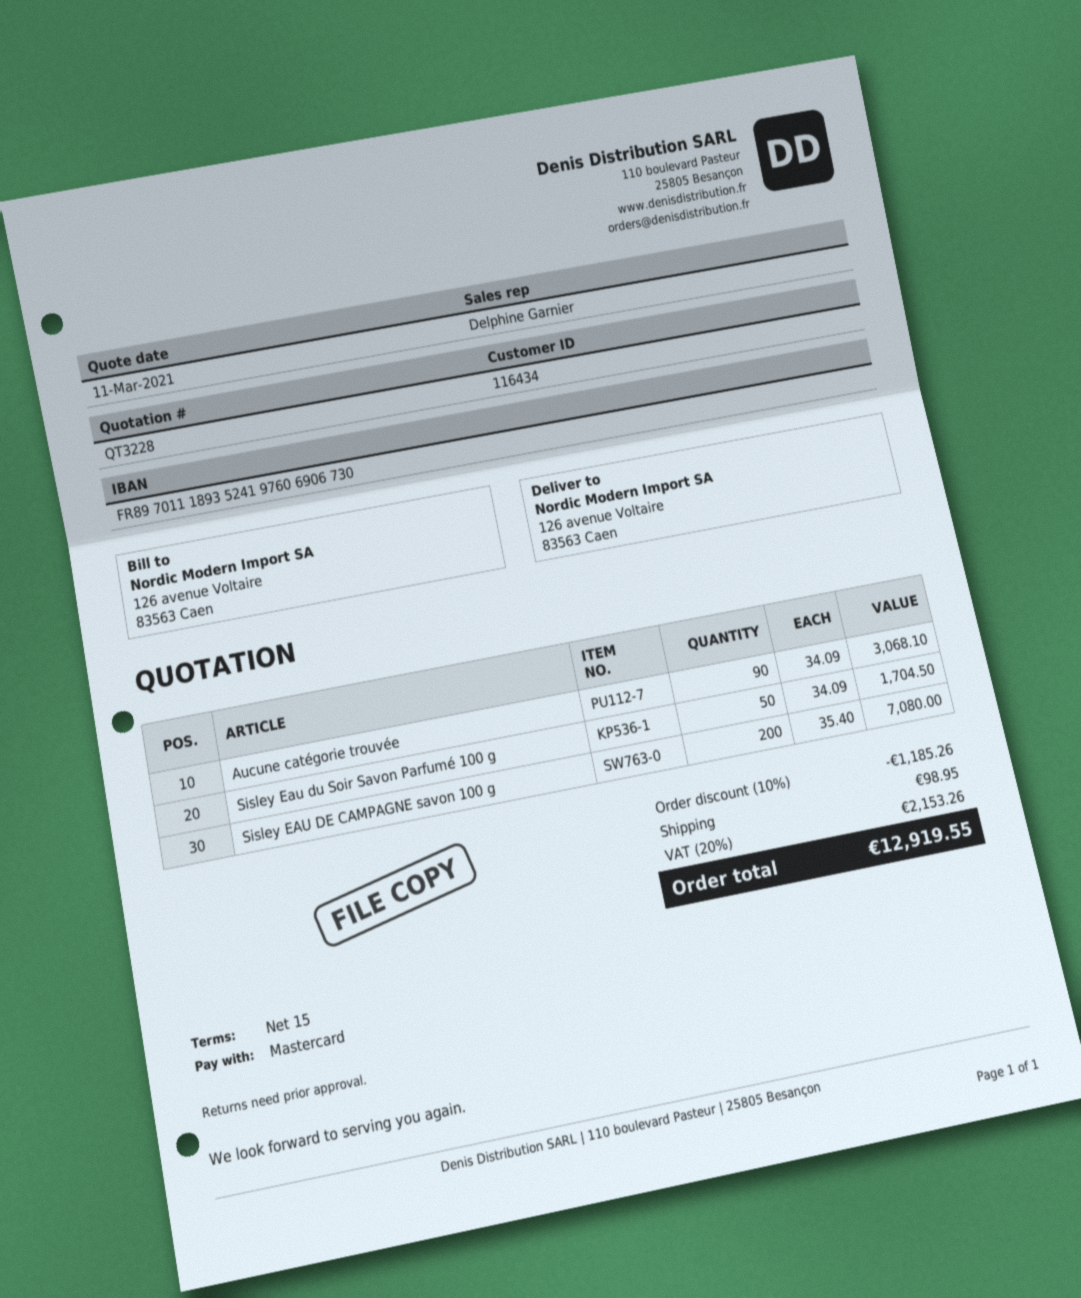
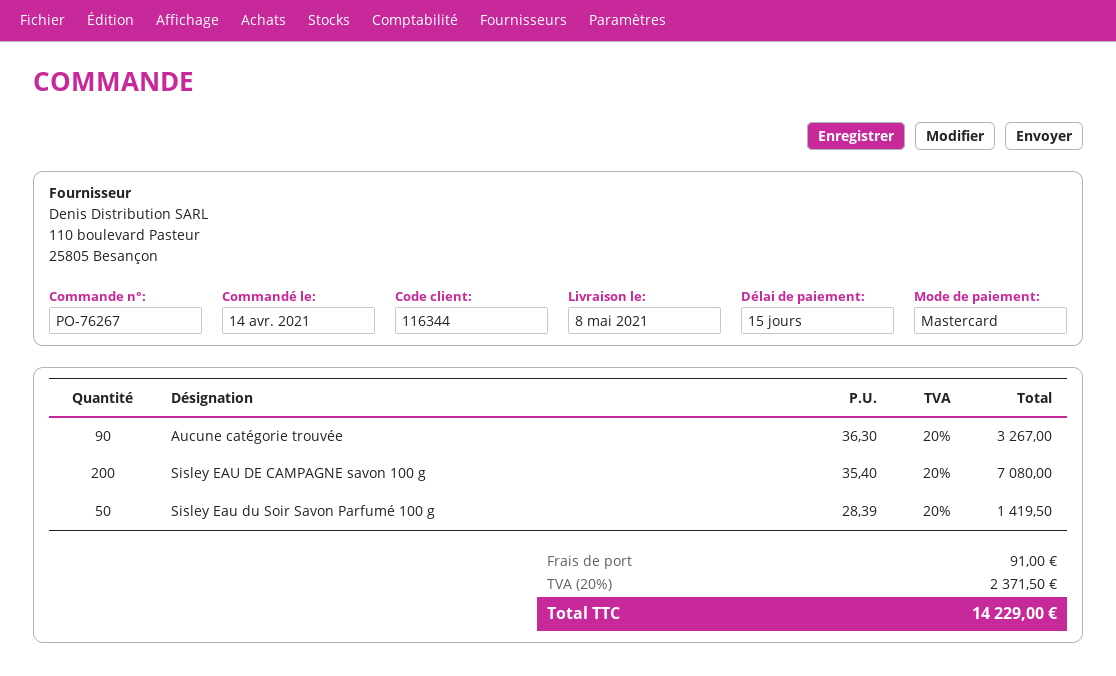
customer number: 116434 -> 116344
Aucune catégorie trouvée: 90 x 34.09 = 3068.10 -> 90 x 36.30 = 3267.00
Sisley Eau du Soir Savon Parfumé 100 g: 50 x 34.09 = 1704.50 -> 50 x 28.39 = 1419.50
discount: 10% = 1185.26 -> none
shipping: 98.95 -> 91.00
tax: 20% = 2153.26 -> 20% = 2371.50
total: 12919.55 -> 14229.00

